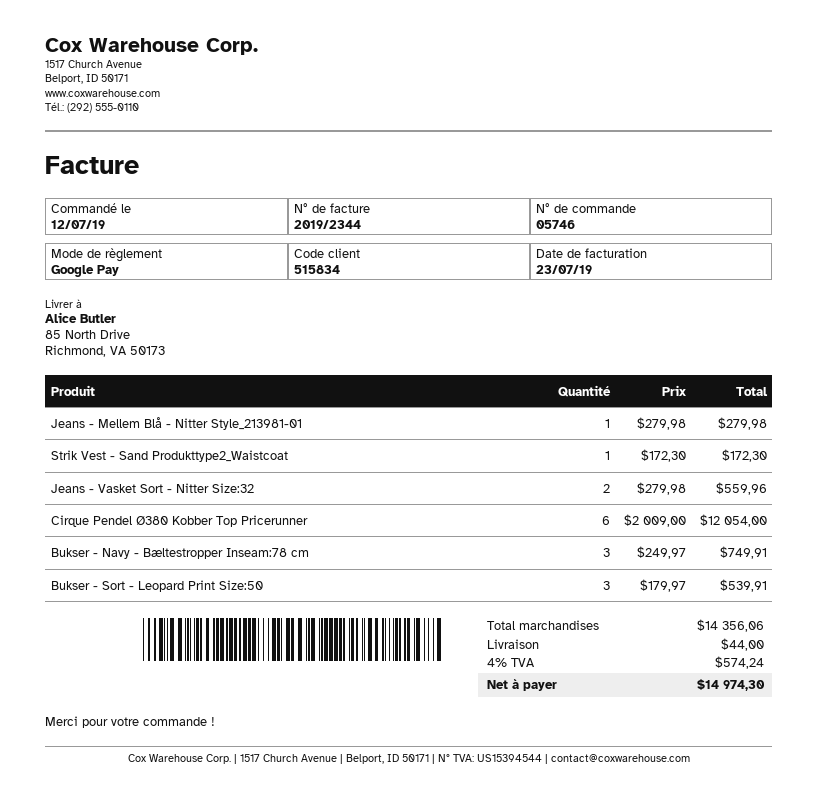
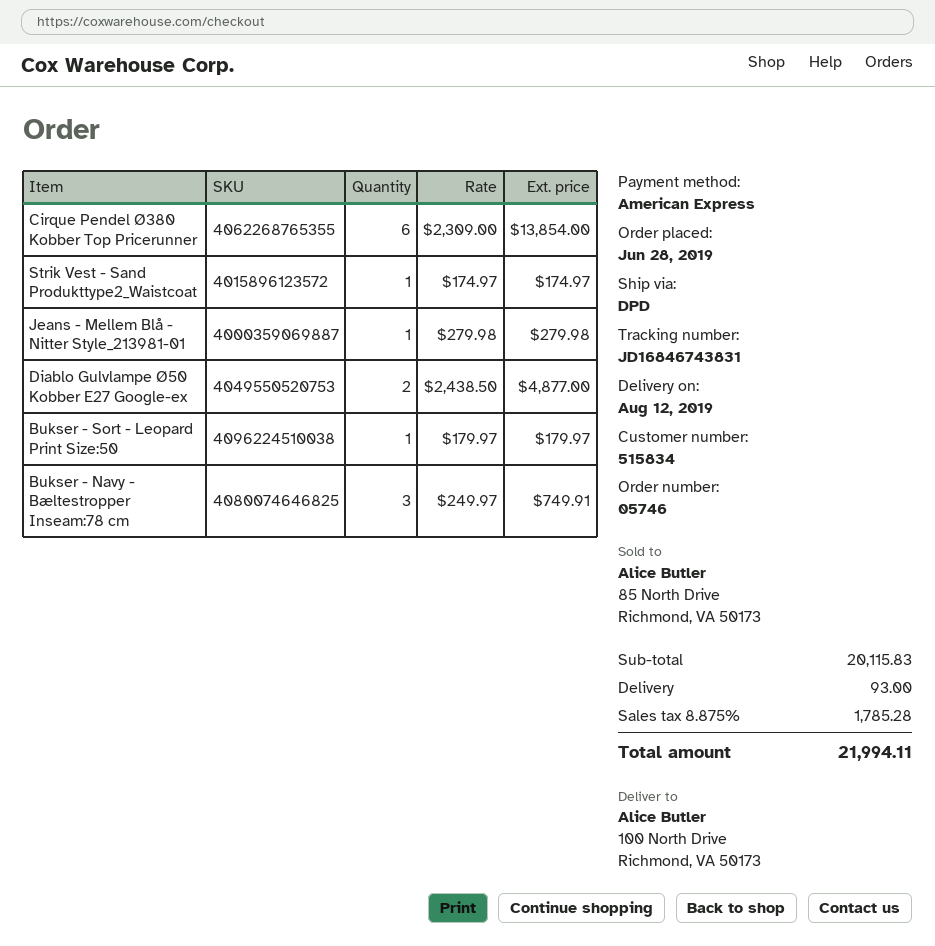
order date: 2019-07-12 -> 2019-06-28
payment method: Google Pay -> American Express
ship to: 85 North Drive, Richmond, VA 50173 -> 100 North Drive, Richmond, VA 50173
Strik Vest - Sand Produkttype2_Waistcoat: 1 x 172.30 = 172.30 -> 1 x 174.97 = 174.97
Jeans - Vasket Sort - Nitter Size:32: 2 x 279.98 = 559.96 -> none
Cirque Pendel Ø380 Kobber Top Pricerunner: 6 x 2009.00 = 12054.00 -> 6 x 2309.00 = 13854.00
Bukser - Sort - Leopard Print Size:50: 3 x 179.97 = 539.91 -> 1 x 179.97 = 179.97
Diablo Gulvlampe Ø50 Kobber E27 Google-ex: none -> 2 x 2438.50 = 4877.00
subtotal: 14356.06 -> 20115.83
shipping: 44.00 -> 93.00
tax: 4% = 574.24 -> 8.875% = 1785.28
total: 14974.30 -> 21994.11

